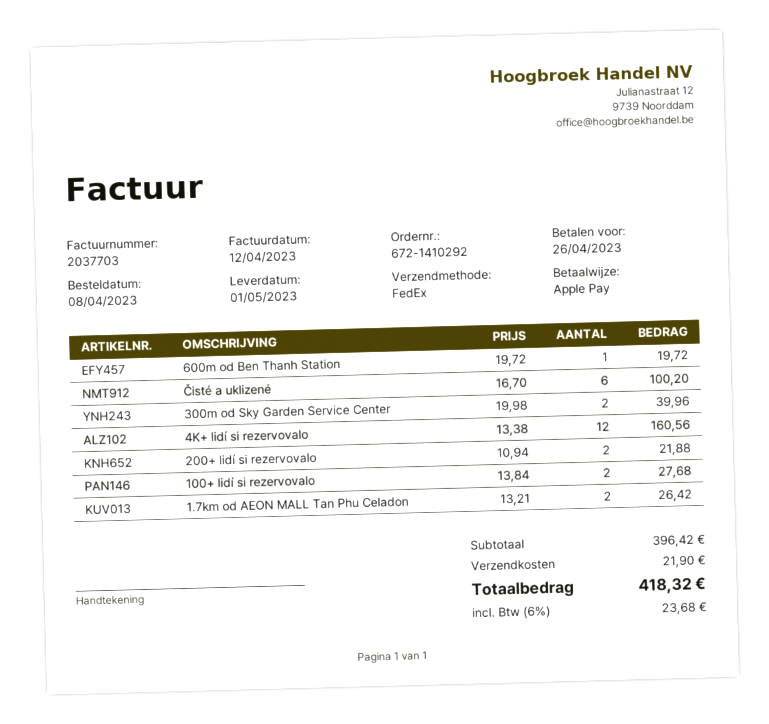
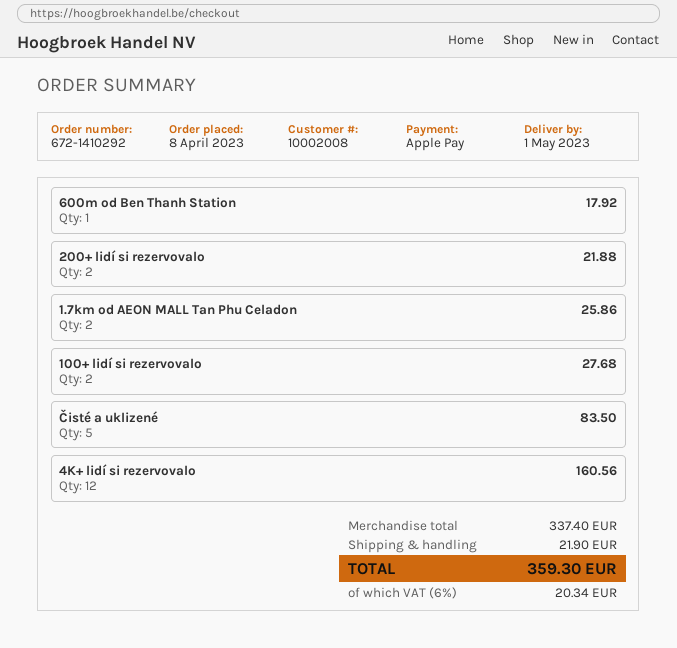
600m od Ben Thanh Station: 1 for 19.72 -> 1 for 17.92
Čisté a uklizené: 6 for 100.20 -> 5 for 83.50
300m od Sky Garden Service Center: 2 for 39.96 -> none
1.7km od AEON MALL Tan Phu Celadon: 2 for 26.42 -> 2 for 25.86
subtotal: 396.42 -> 337.40
tax: 6% = 23.68 -> 6% = 20.34
total: 418.32 -> 359.30

